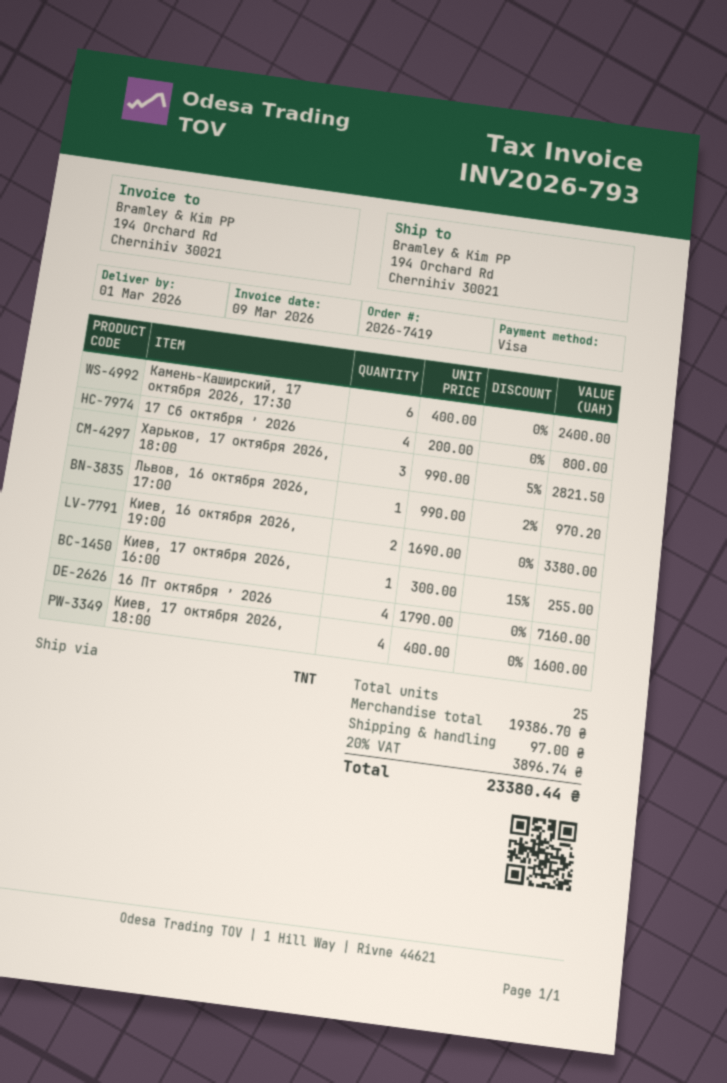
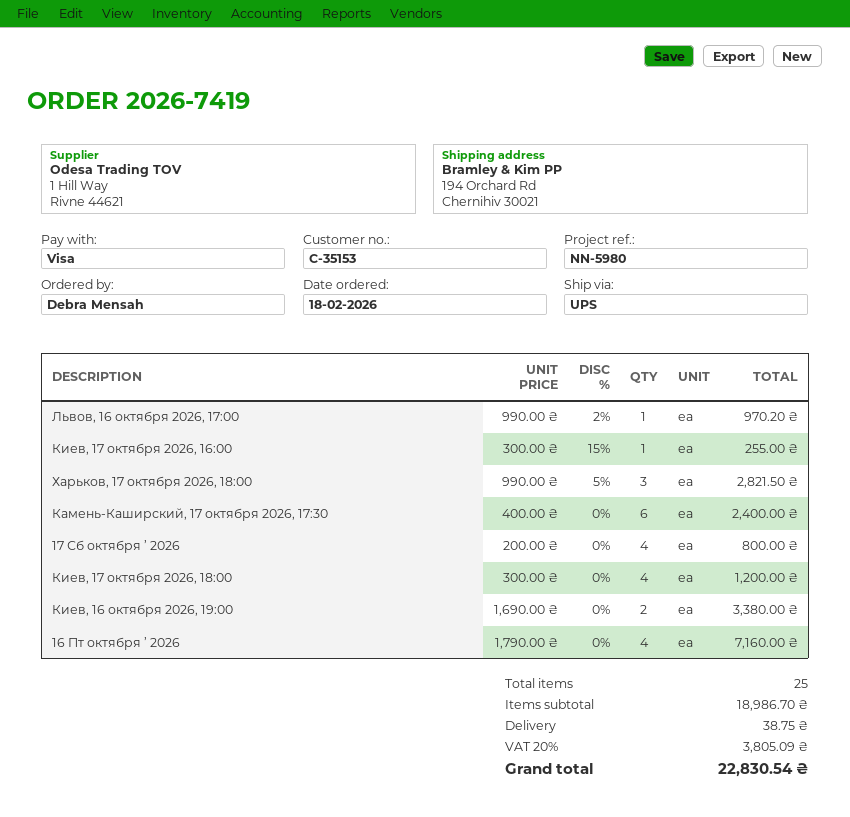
shipping method: TNT -> UPS
Киев, 17 октября 2026, 18:00: 4 x 400.00 = 1600.00 -> 4 x 300.00 = 1200.00
subtotal: 19386.70 -> 18986.70
shipping: 97.00 -> 38.75
tax: 20% = 3896.74 -> 20% = 3805.09
total: 23380.44 -> 22830.54

